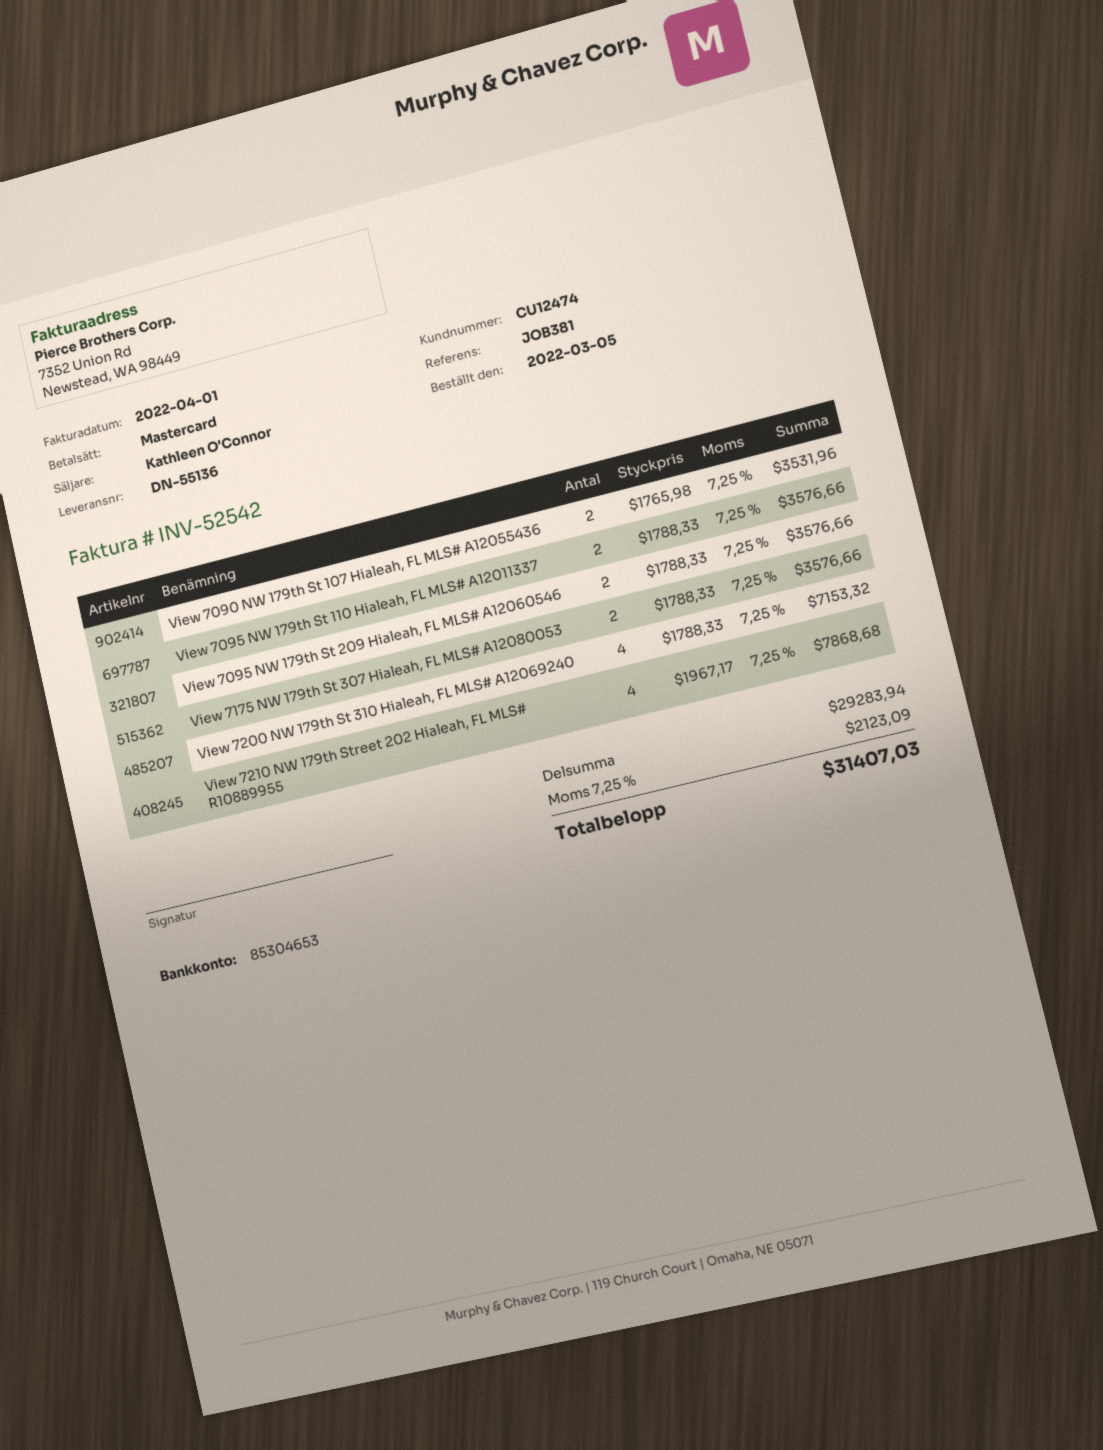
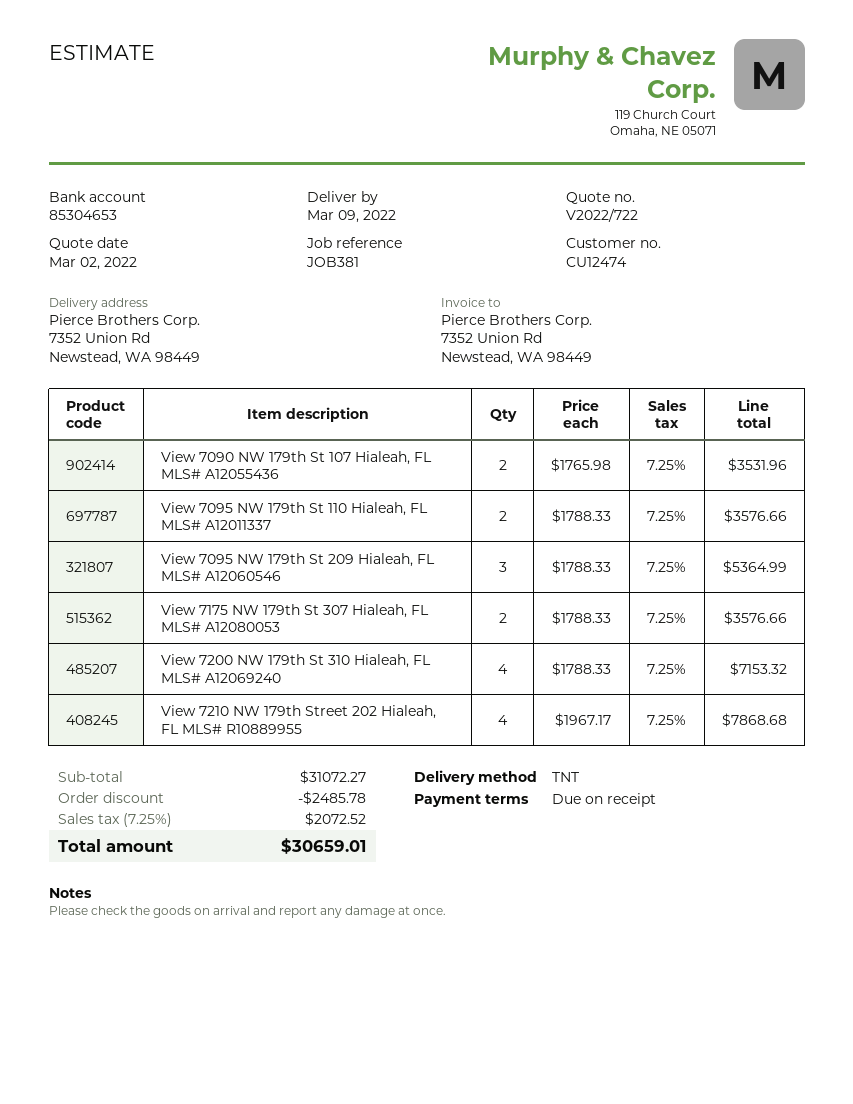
View 7095 NW 179th St 209 Hialeah, FL MLS# A12060546: 2 x 1788.33 = 3576.66 -> 3 x 1788.33 = 5364.99
subtotal: 29283.94 -> 31072.27
discount: none -> 2485.78
tax: 7.25% = 2123.09 -> 7.25% = 2072.52
total: 31407.03 -> 30659.01

